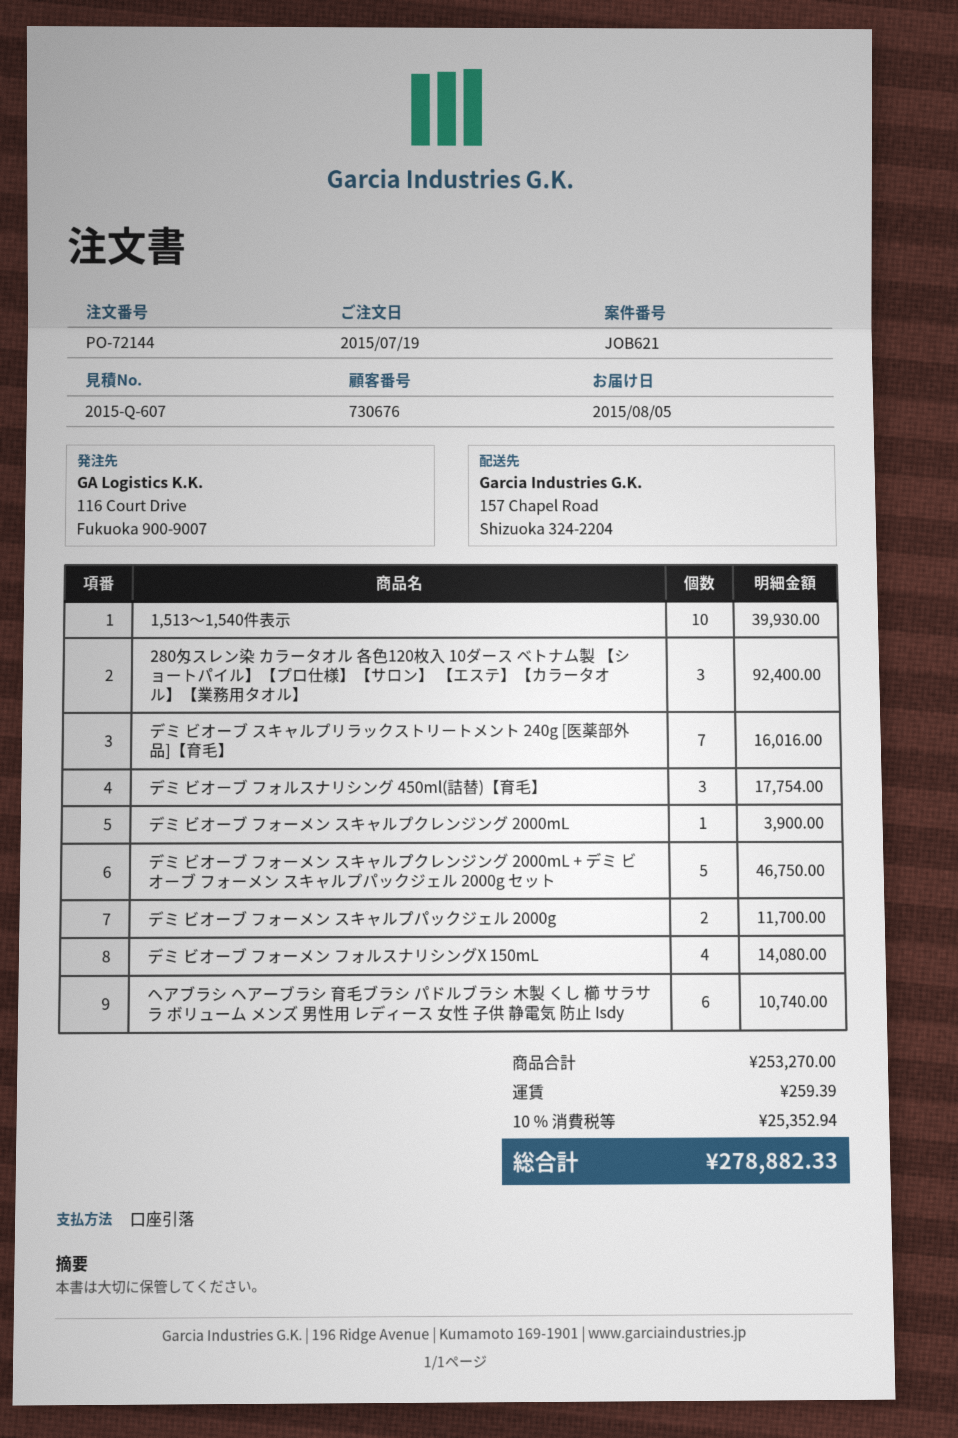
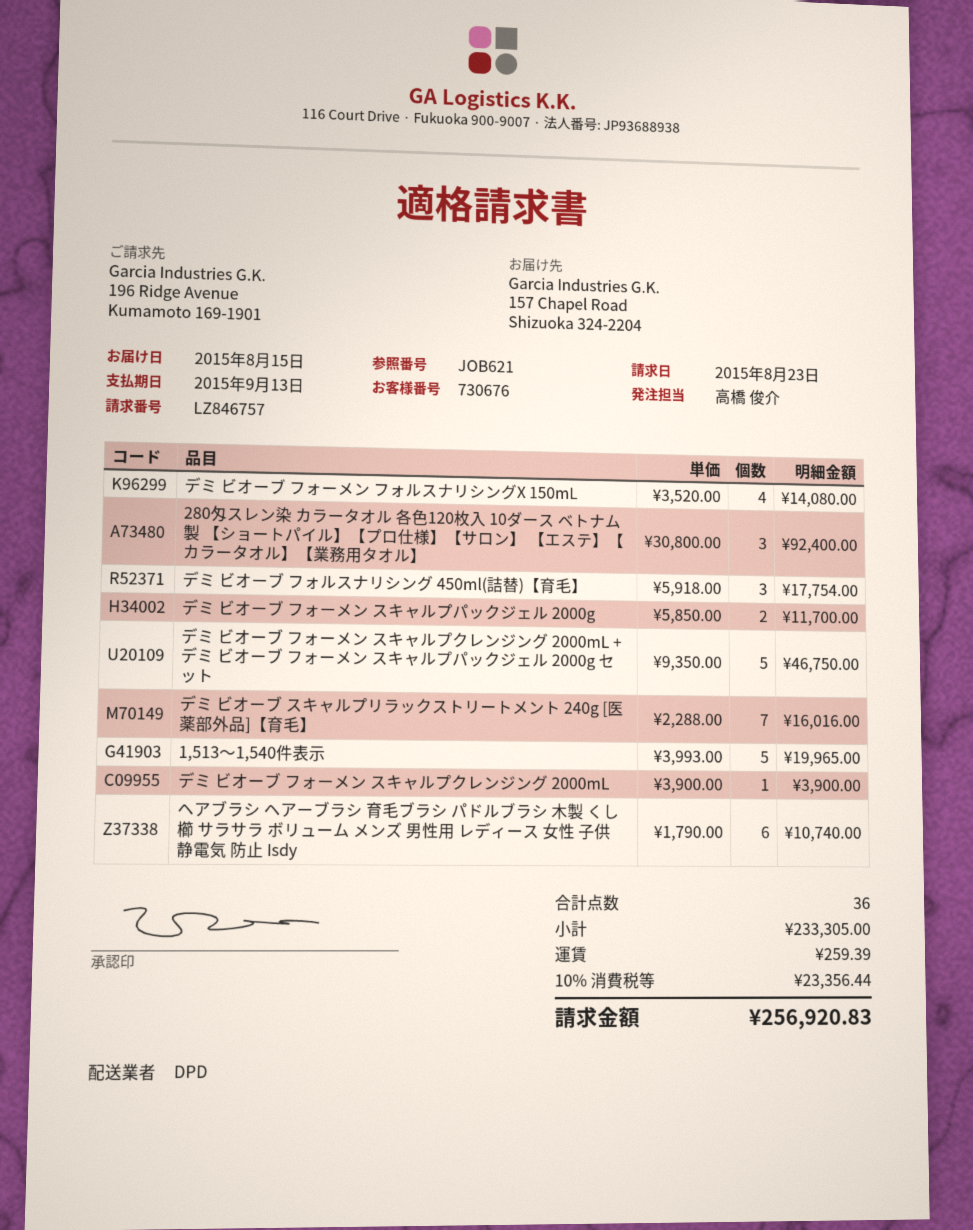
delivery date: 2015-08-05 -> 2015-08-15
1,513〜1,540件表示: 10 for 39930.00 -> 5 for 19965.00
subtotal: 253270.00 -> 233305.00
tax: 10% = 25352.94 -> 10% = 23356.44
total: 278882.33 -> 256920.83

